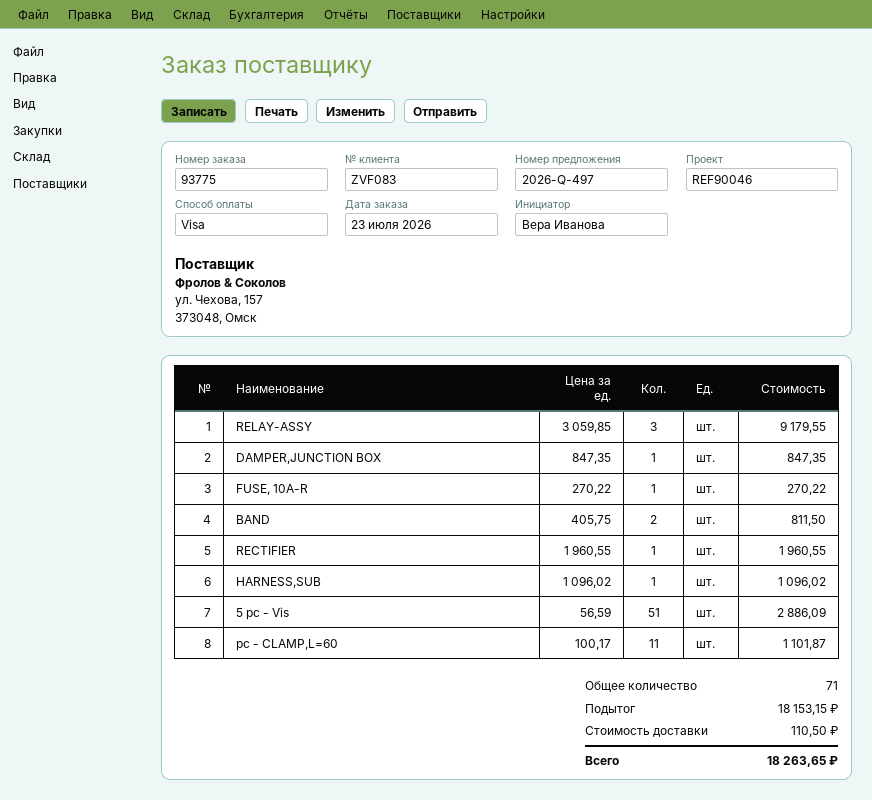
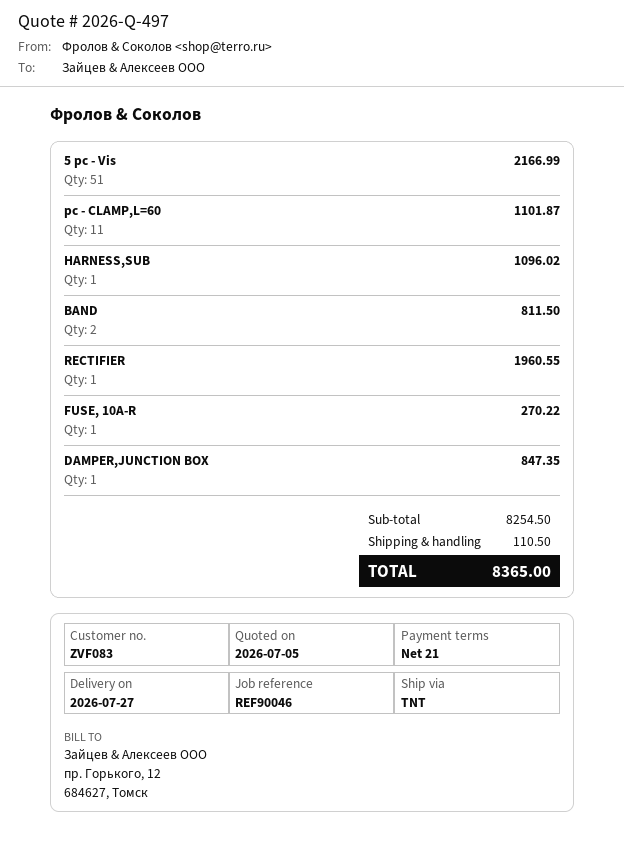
RELAY-ASSY: 3 for 9179.55 -> none
5 pc - Vis: 51 for 2886.09 -> 51 for 2166.99
subtotal: 18153.15 -> 8254.50
total: 18263.65 -> 8365.00

